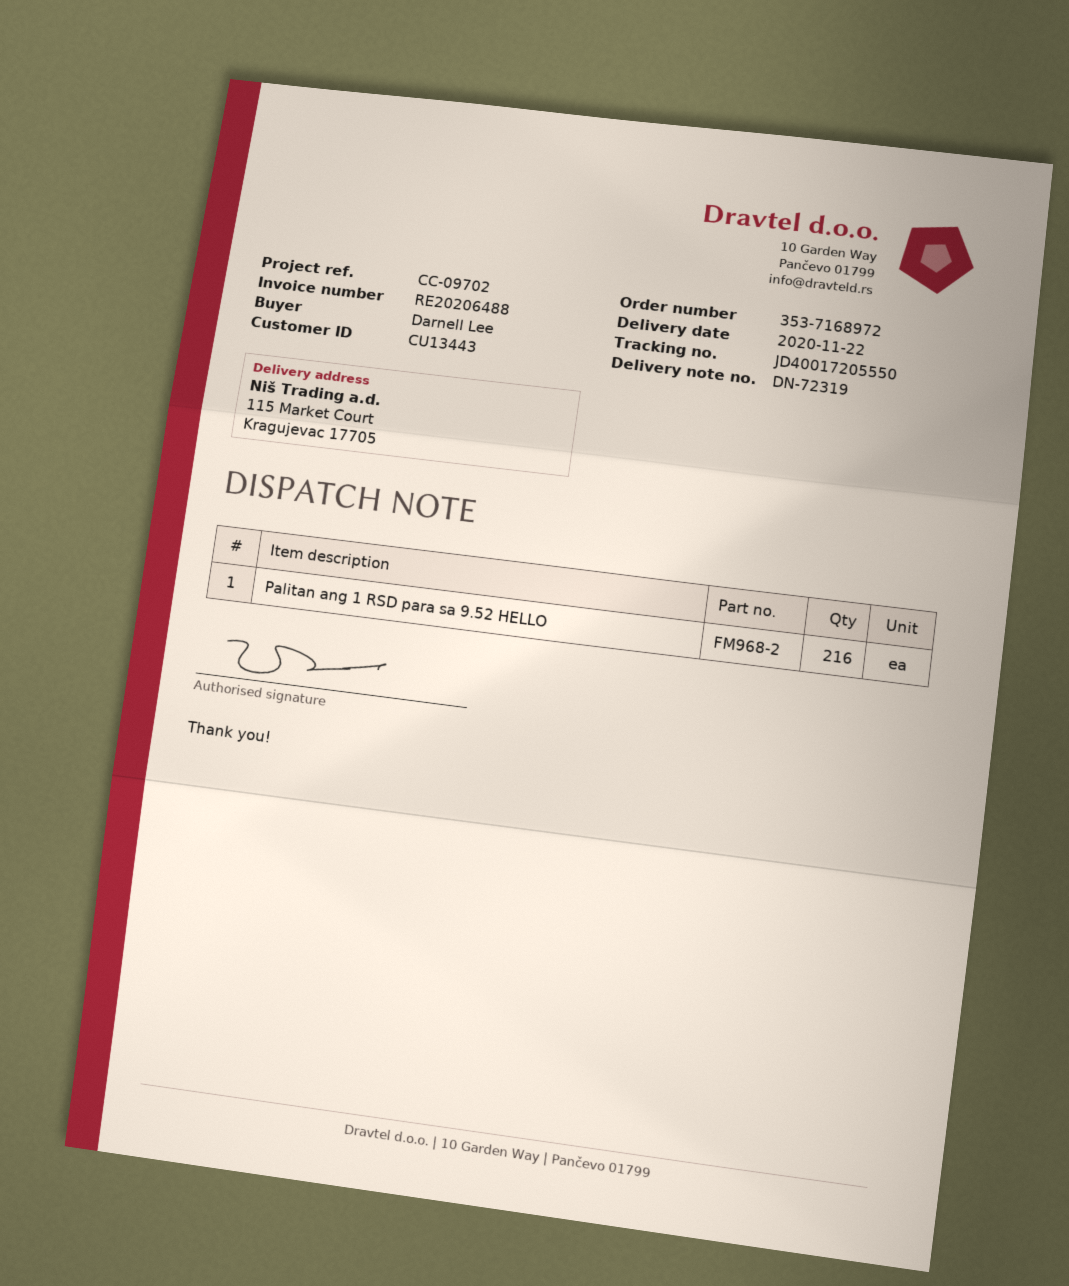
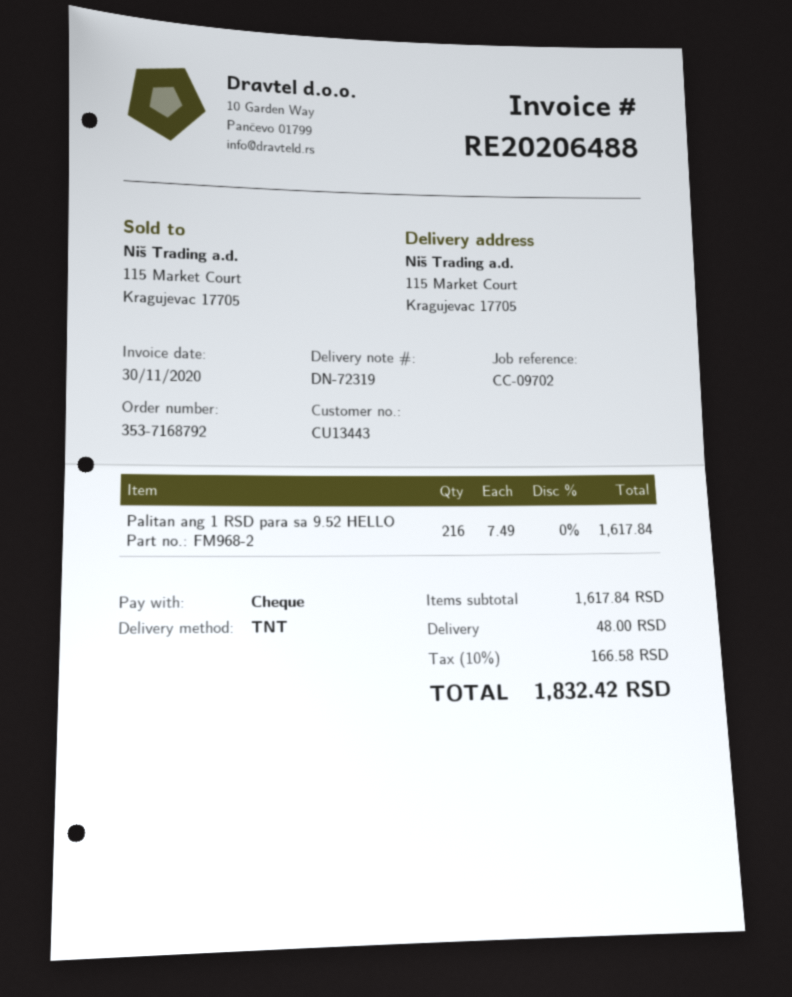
order number: 353-7168972 -> 353-7168792

